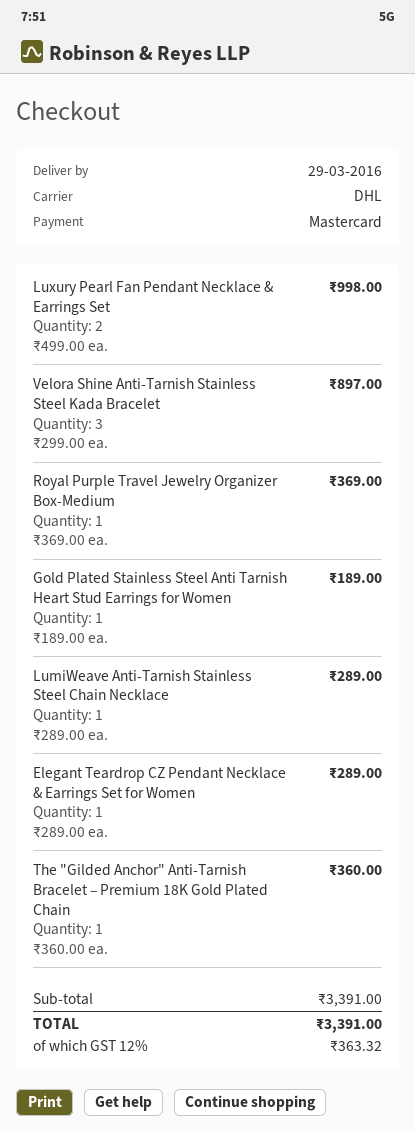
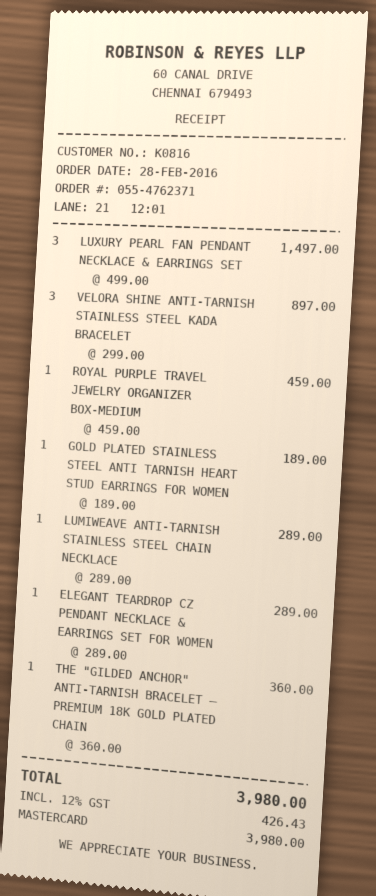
Luxury Pearl Fan Pendant Necklace & Earrings Set: 2 x 499.00 = 998.00 -> 3 x 499.00 = 1497.00
Royal Purple Travel Jewelry Organizer Box-Medium: 1 x 369.00 = 369.00 -> 1 x 459.00 = 459.00
tax: 12% = 363.32 -> 12% = 426.43
total: 3391.00 -> 3980.00

